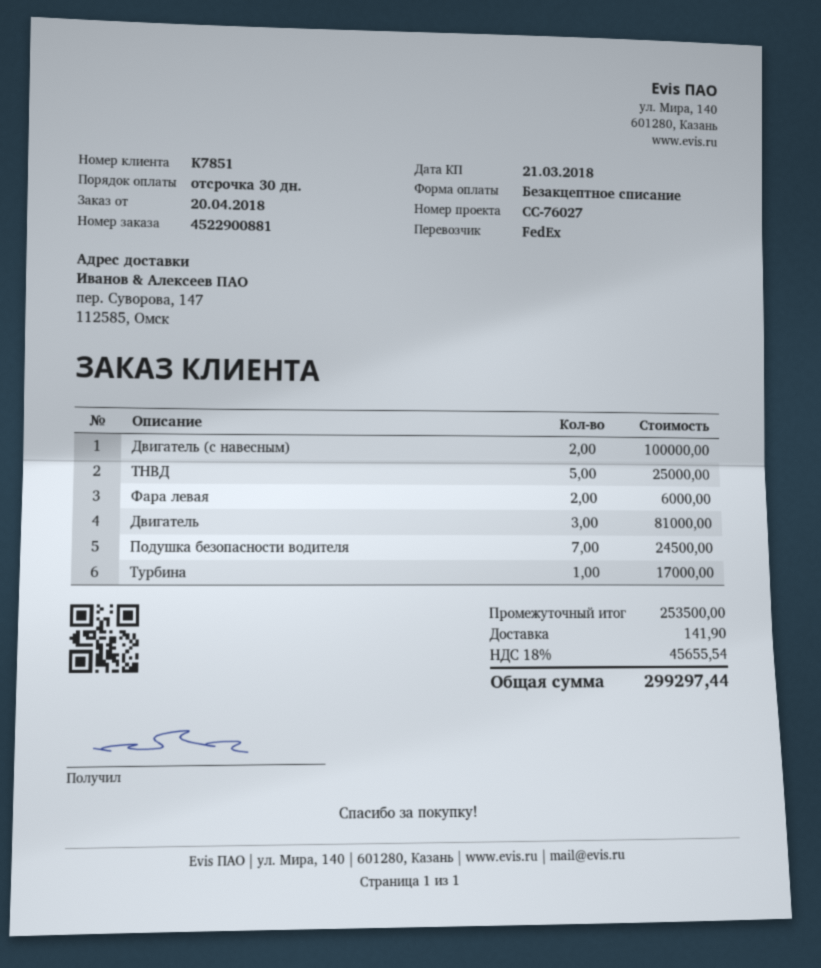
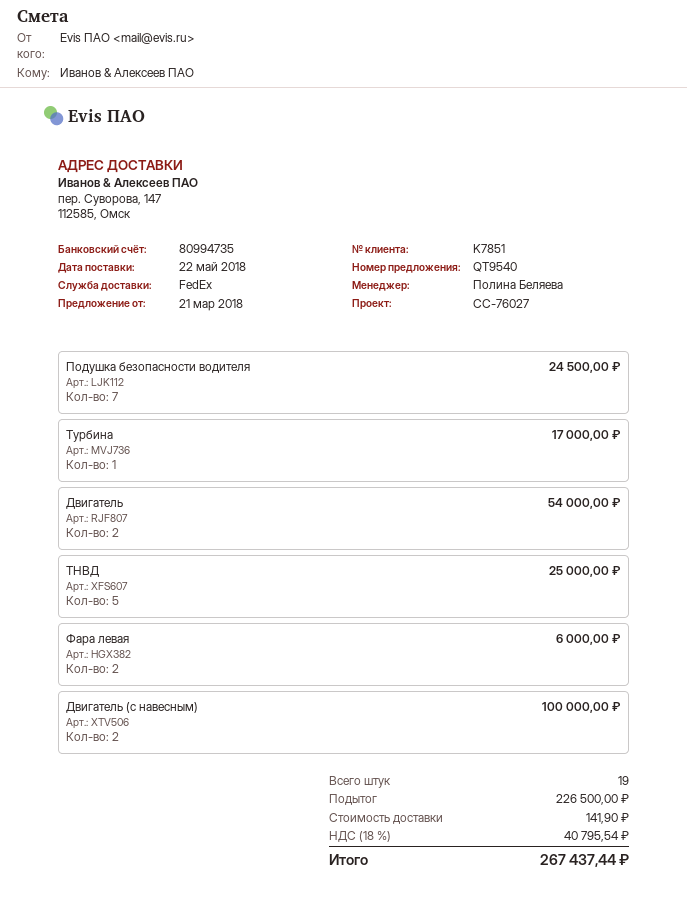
Двигатель: 3 for 81000.00 -> 2 for 54000.00
subtotal: 253500.00 -> 226500.00
tax: 18% = 45655.54 -> 18% = 40795.54
total: 299297.44 -> 267437.44

